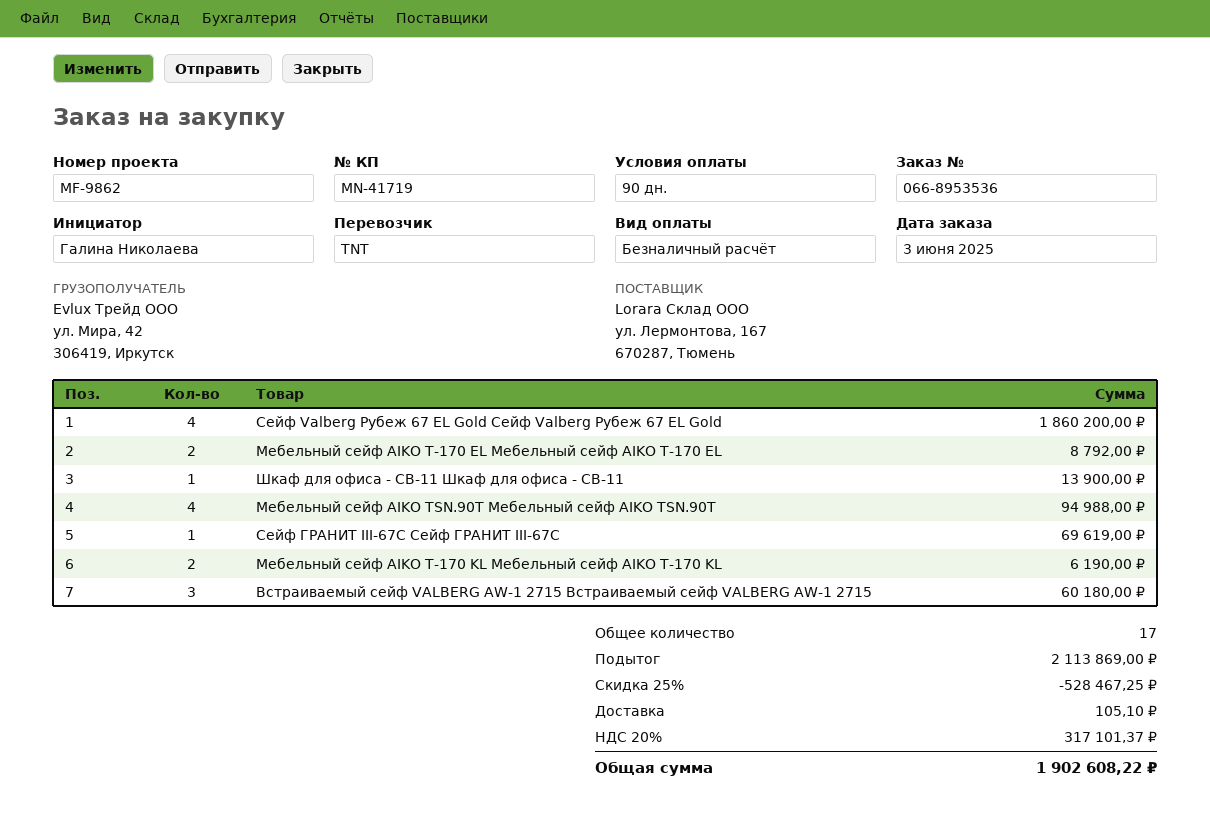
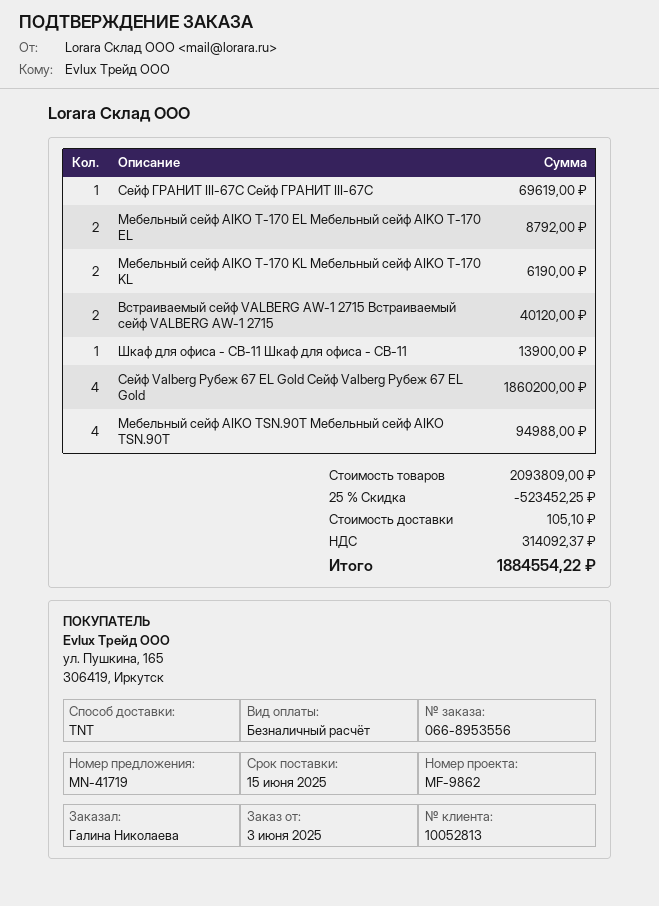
order number: 066-8953536 -> 066-8953556
Встраиваемый сейф VALBERG AW-1 2715 Встраиваемый сейф VALBERG AW-1 2715: 3 for 60180.00 -> 2 for 40120.00
subtotal: 2113869.00 -> 2093809.00
discount: 25% = 528467.25 -> 25% = 523452.25
tax: 317101.37 -> 314092.37
total: 1902608.22 -> 1884554.22

